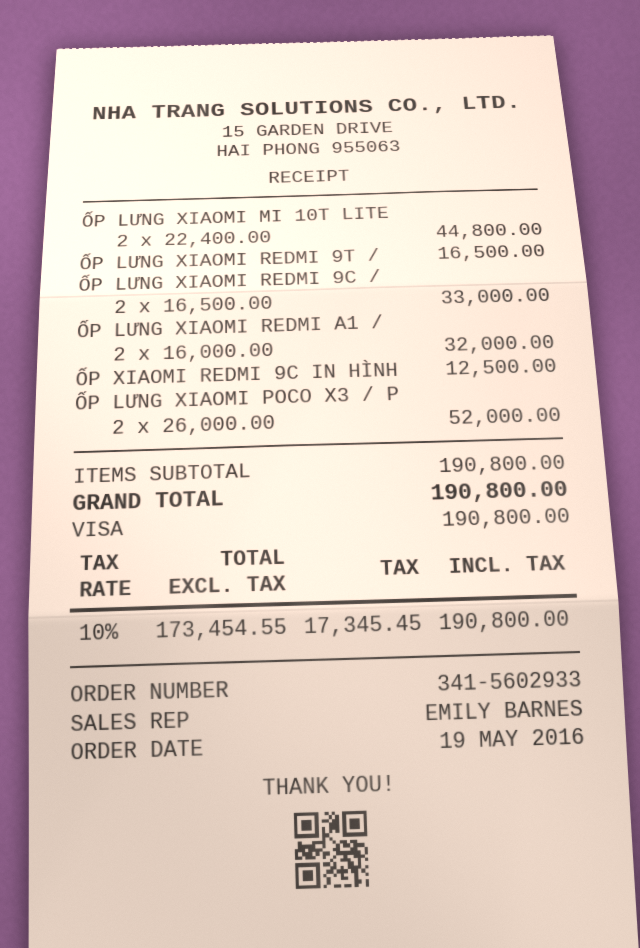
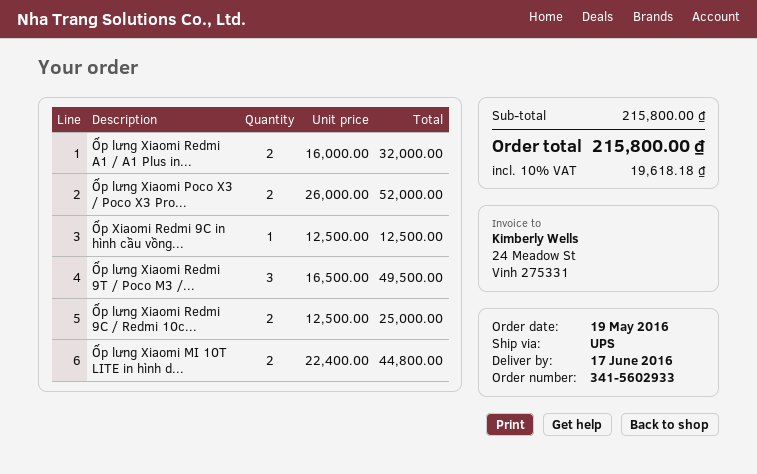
ỐP LƯNG XIAOMI REDMI 9T /: 1 x 16500.00 = 16500.00 -> 3 x 16500.00 = 49500.00
ỐP LƯNG XIAOMI REDMI 9C /: 2 x 16500.00 = 33000.00 -> 2 x 12500.00 = 25000.00
subtotal: 190800.00 -> 215800.00
tax: 10% = 17345.45 -> 10% = 19618.18
total: 190800.00 -> 215800.00

